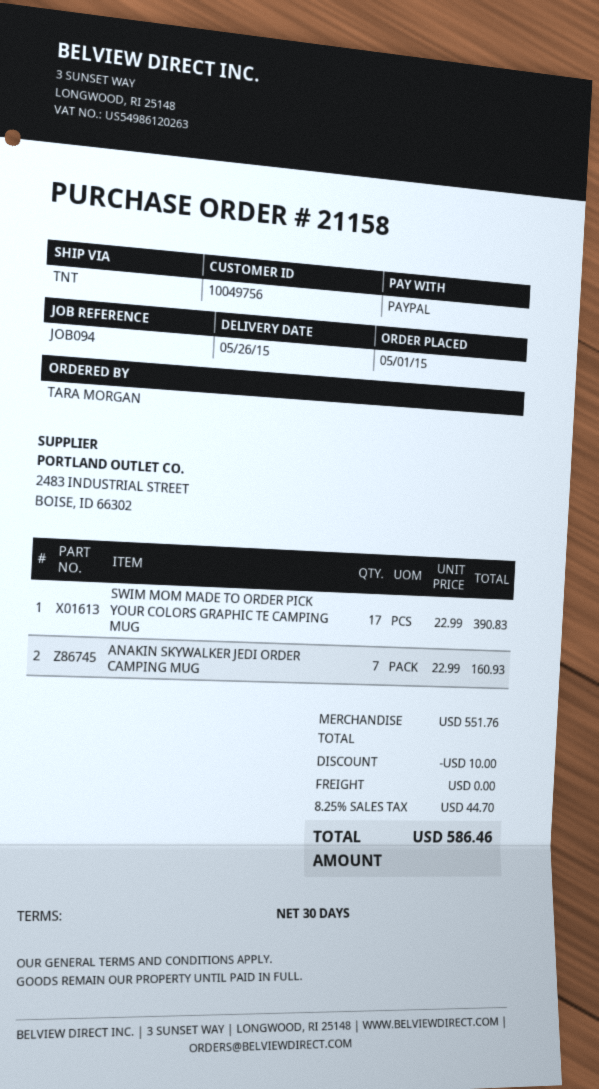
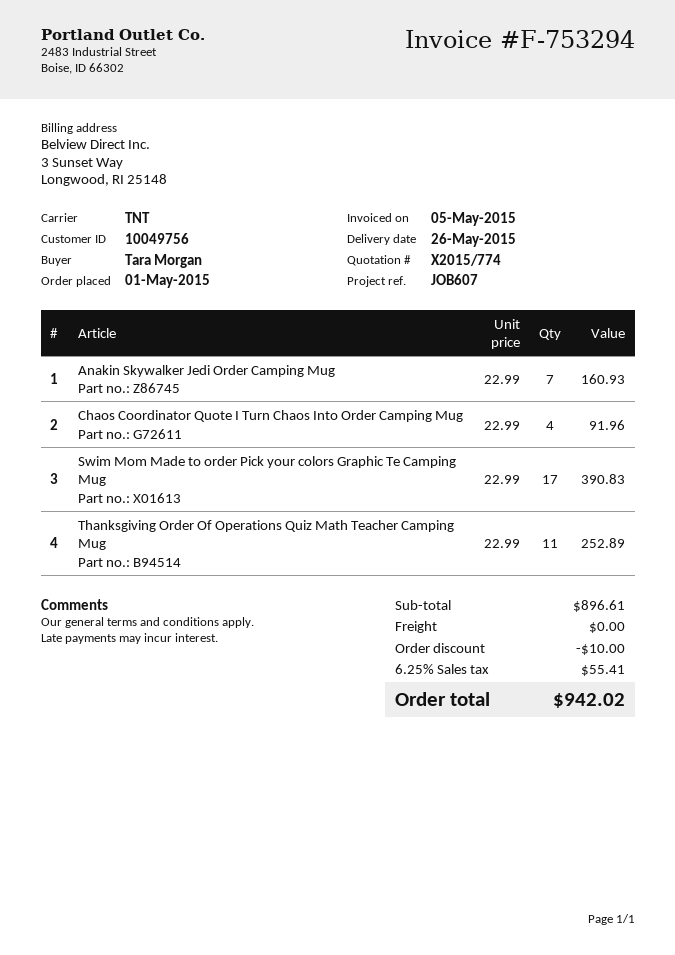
reference: JOB094 -> JOB607
Chaos Coordinator Quote I Turn Chaos Into Order Camping Mug: none -> 4 x 22.99 = 91.96
Thanksgiving Order Of Operations Quiz Math Teacher Camping Mug: none -> 11 x 22.99 = 252.89
subtotal: 551.76 -> 896.61
tax: 8.25% = 44.70 -> 6.25% = 55.41
total: 586.46 -> 942.02

